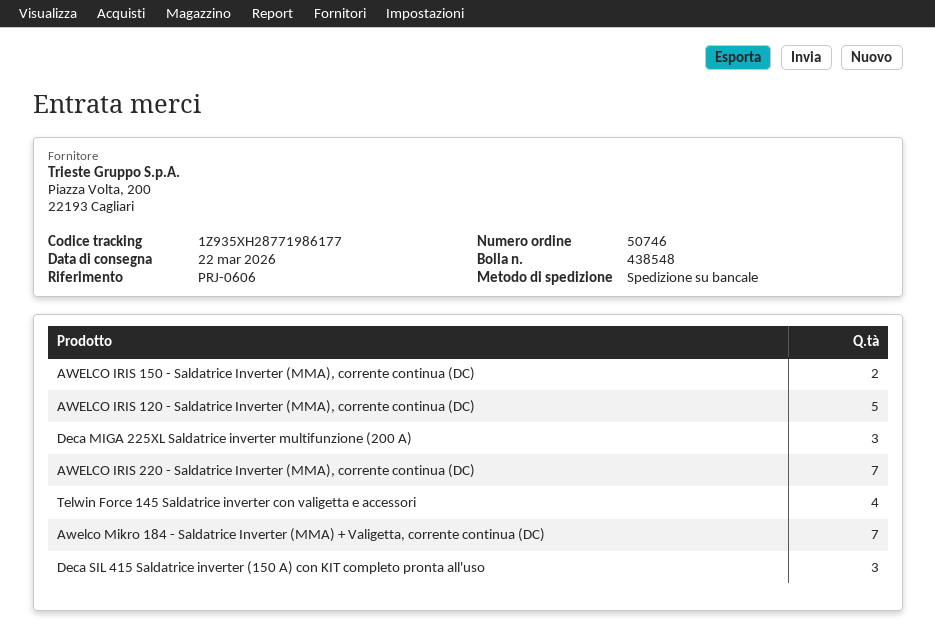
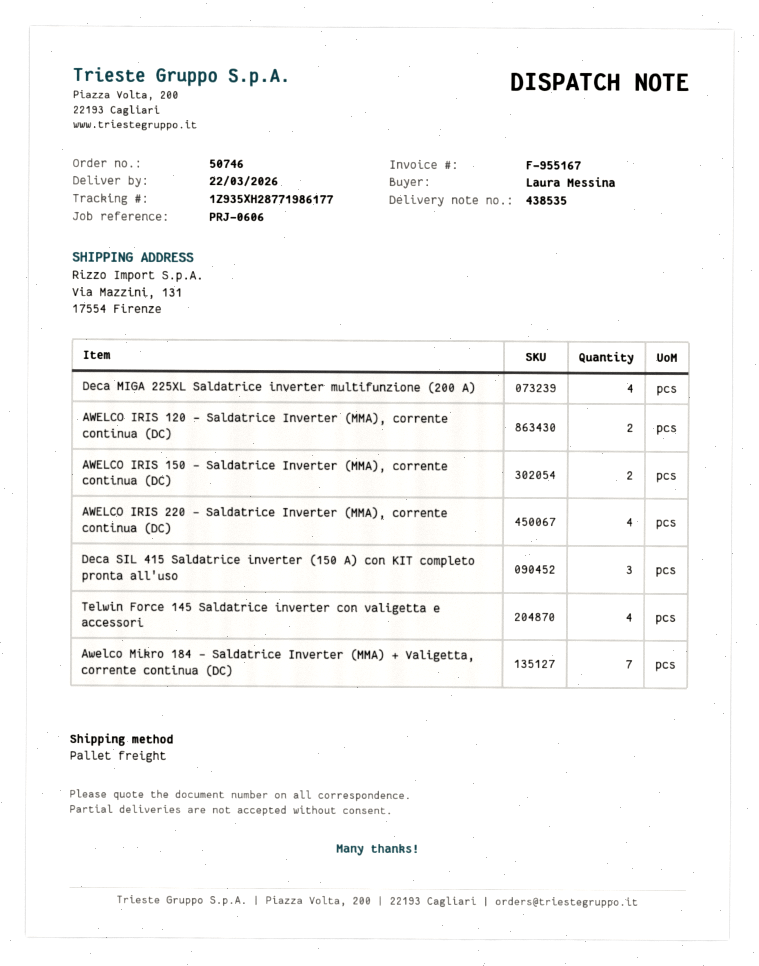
delivery note number: 438548 -> 438535
AWELCO IRIS 120 - Saldatrice Inverter (MMA), corrente continua (DC): 5 -> 2
Deca MIGA 225XL Saldatrice inverter multifunzione (200 A): 3 -> 4
AWELCO IRIS 220 - Saldatrice Inverter (MMA), corrente continua (DC): 7 -> 4

